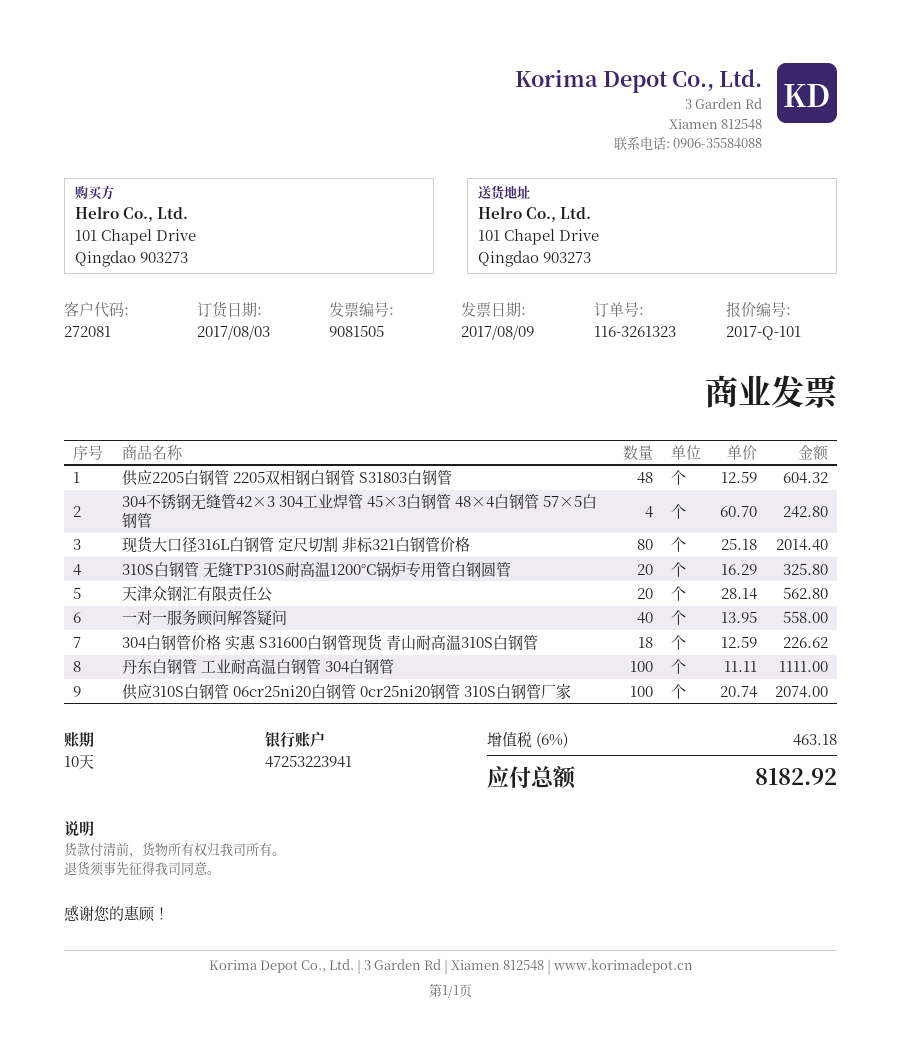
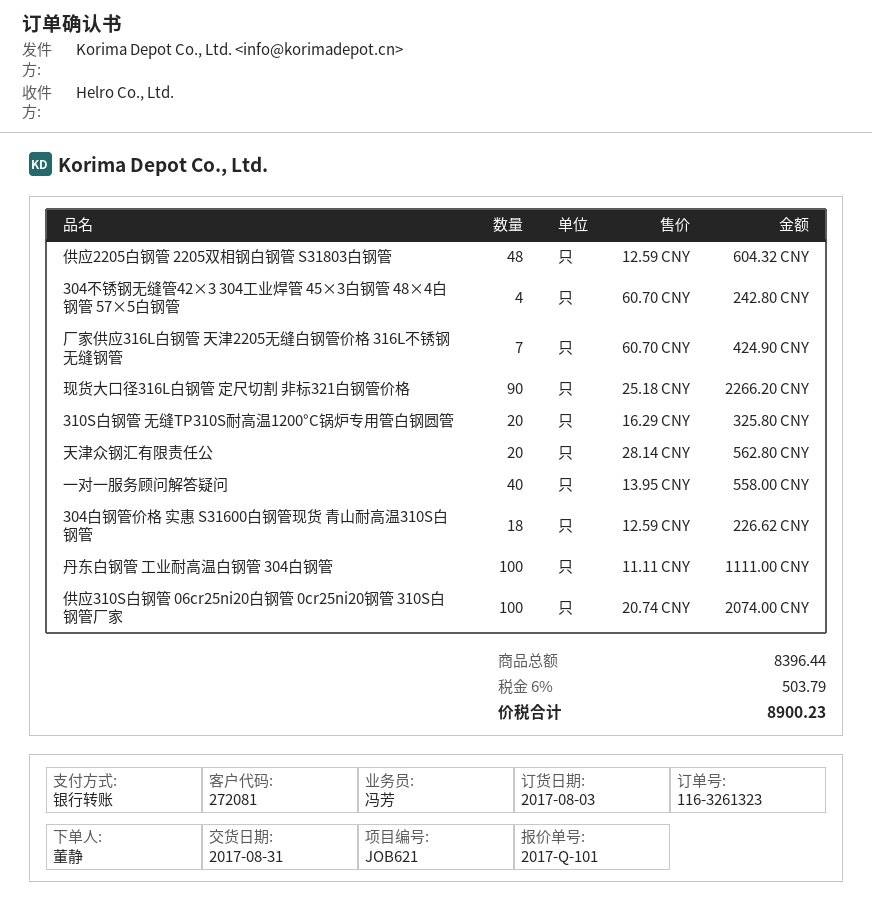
现货大口径316L白钢管 定尺切割 非标321白钢管价格: 80 x 25.18 = 2014.40 -> 90 x 25.18 = 2266.20
厂家供应316L白钢管 天津2205无缝白钢管价格 316L不锈钢无缝钢管: none -> 7 x 60.70 = 424.90
tax: 6% = 463.18 -> 6% = 503.79
total: 8182.92 -> 8900.23

